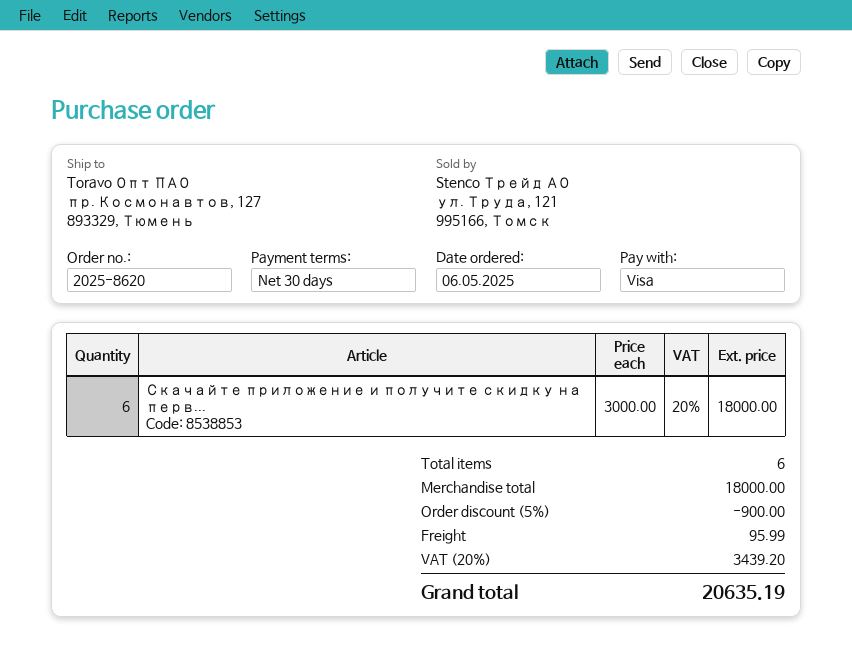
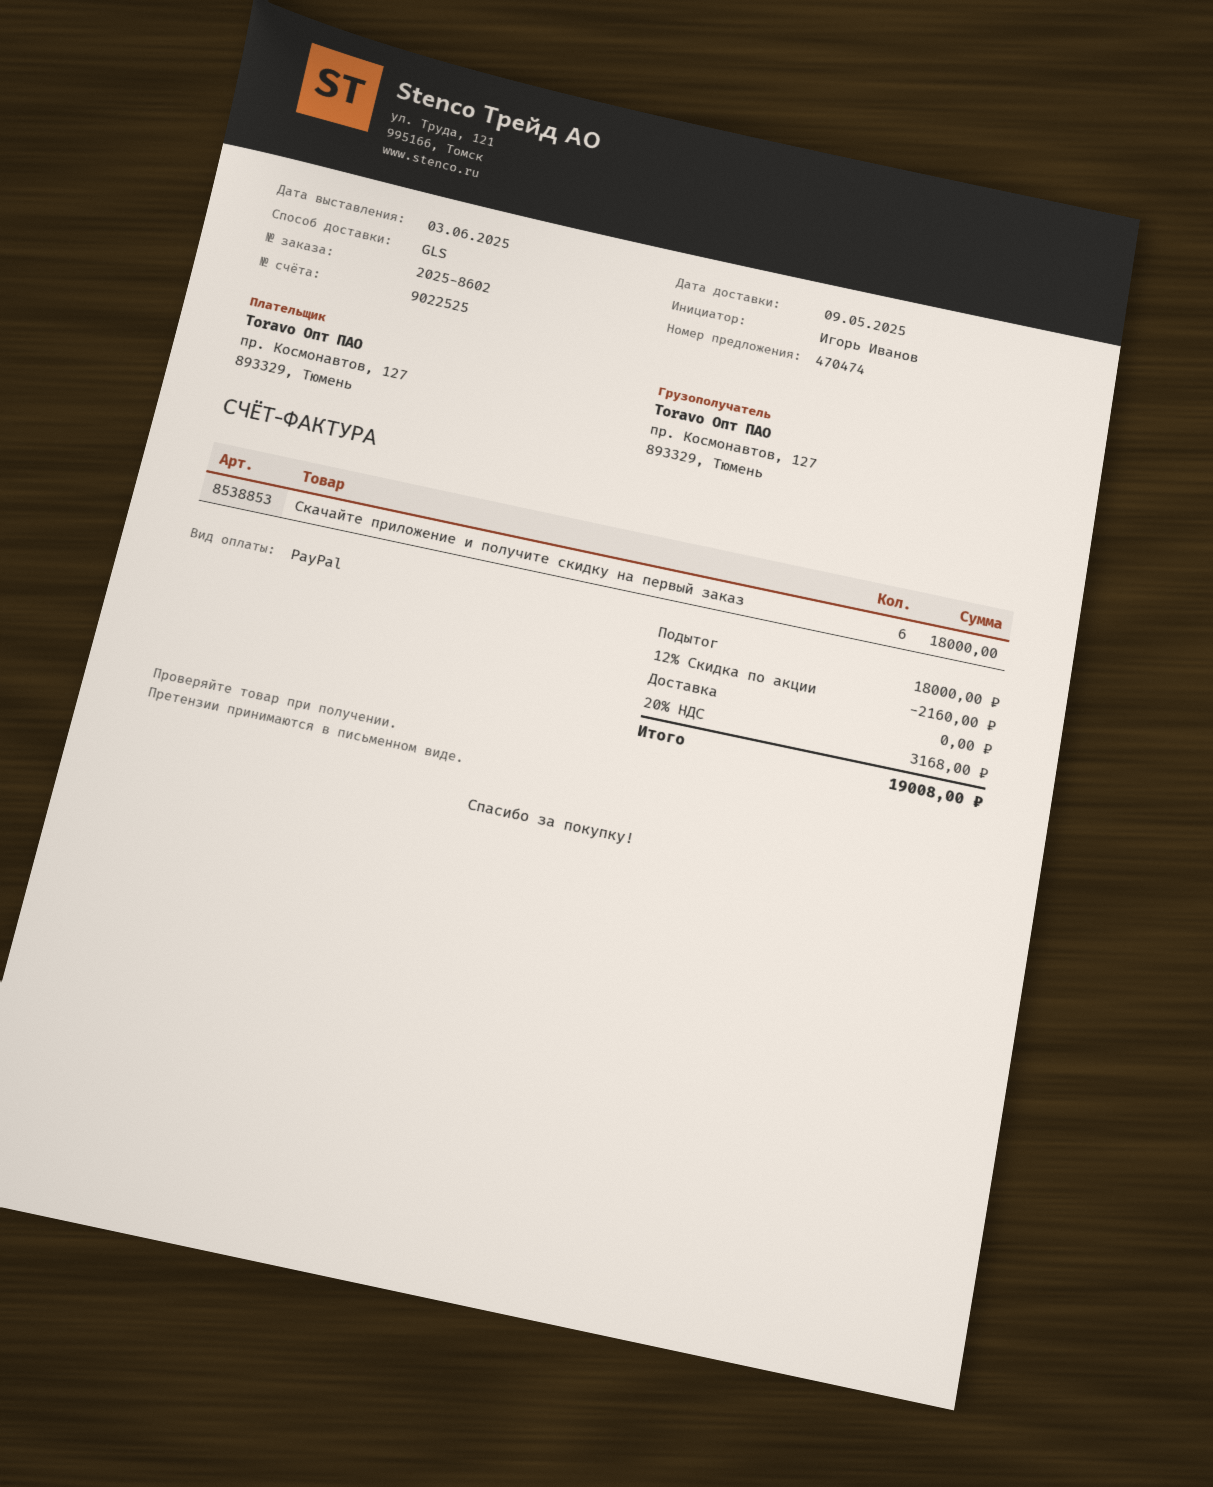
order number: 2025-8620 -> 2025-8602
payment method: Visa -> PayPal
discount: 5% = 900.00 -> 12% = 2160.00
shipping: 95.99 -> 0.00
tax: 20% = 3439.20 -> 20% = 3168.00
total: 20635.19 -> 19008.00

